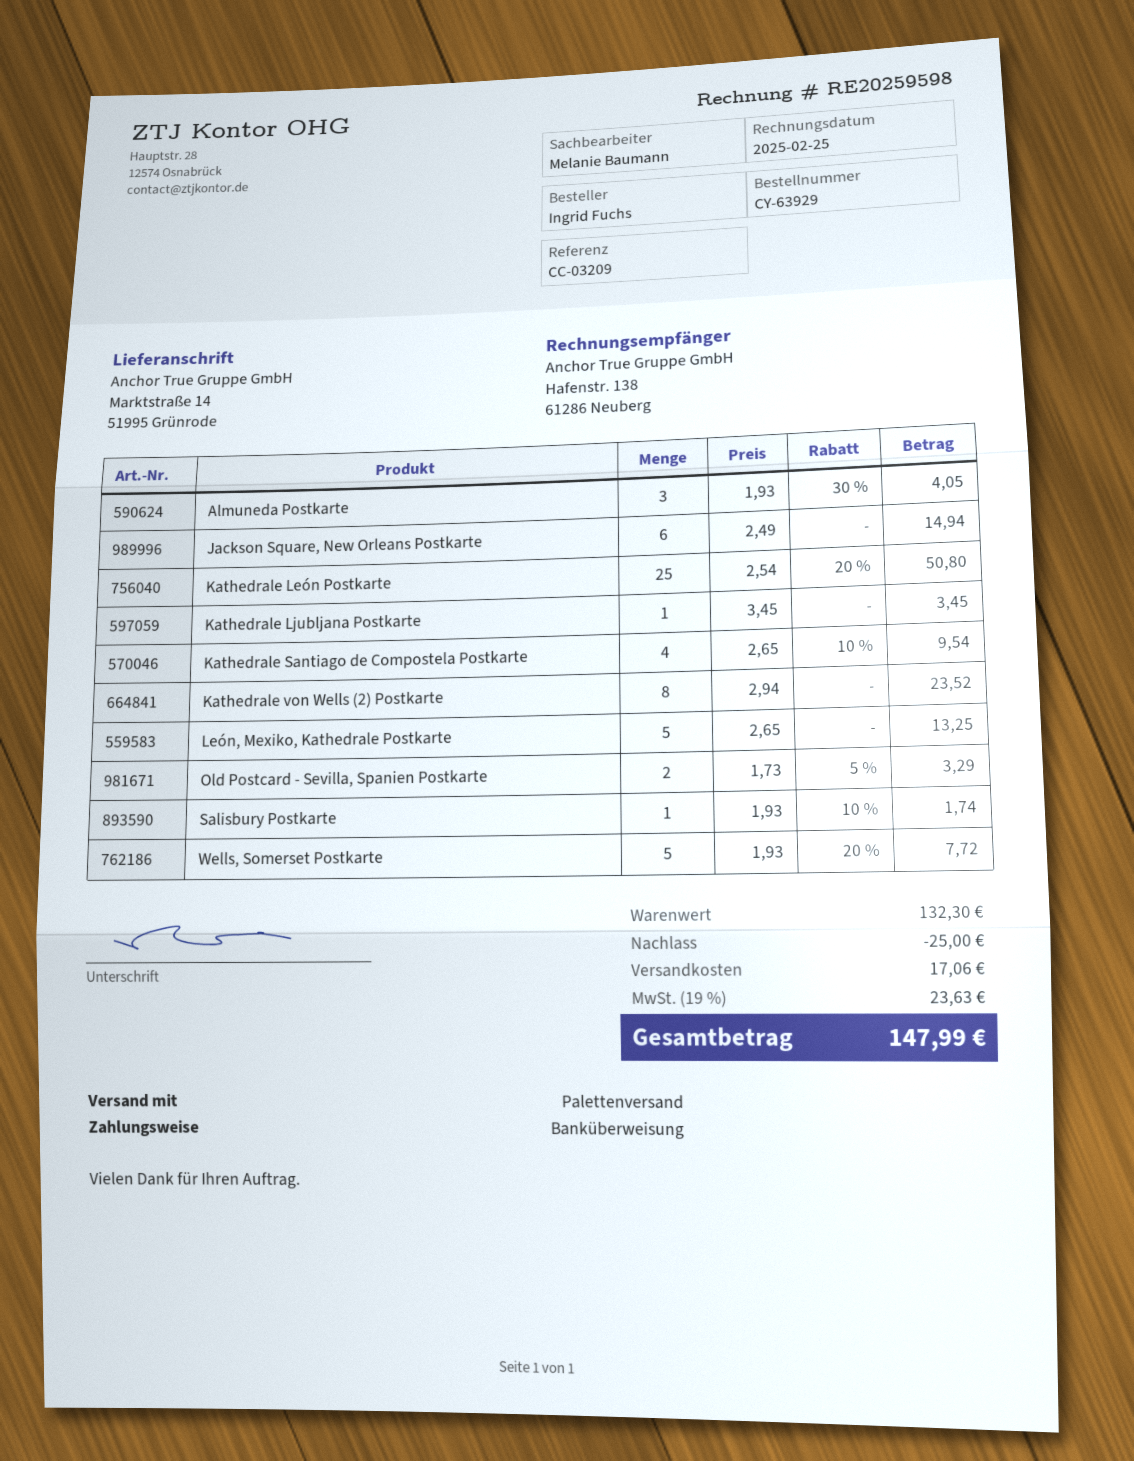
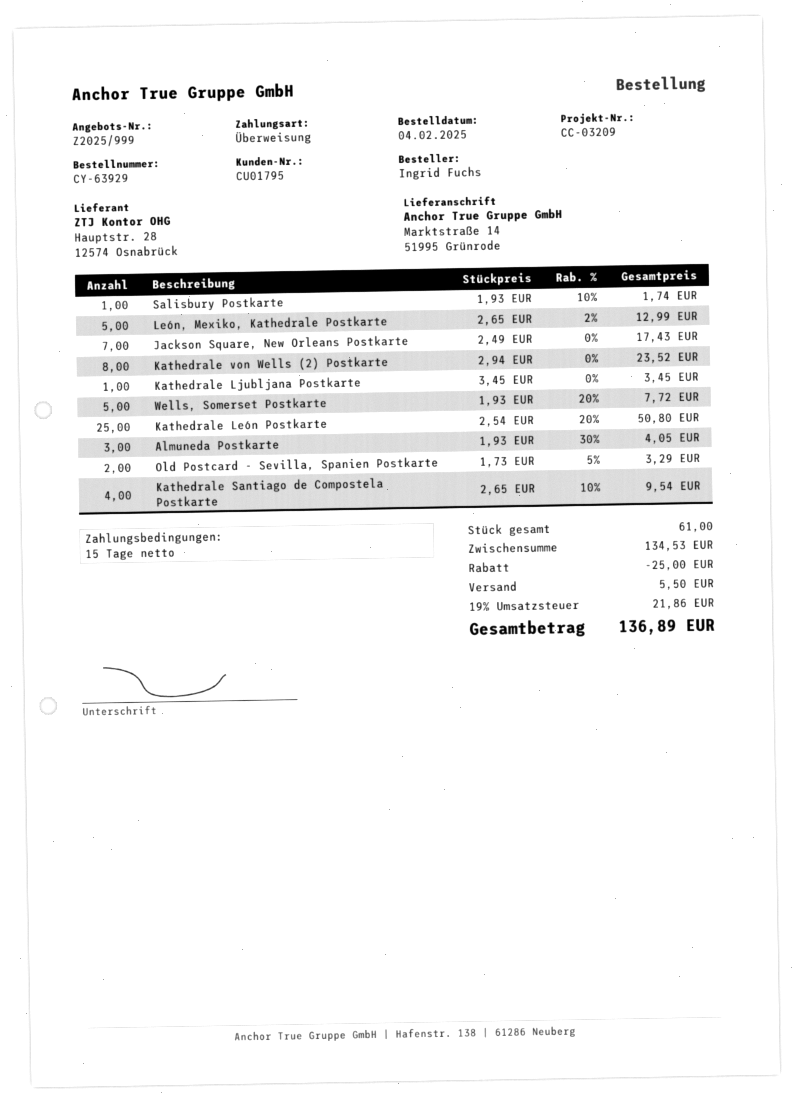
Jackson Square, New Orleans Postkarte: 6 x 2.49 = 14.94 -> 7 x 2.49 = 17.43
León, Mexiko, Kathedrale Postkarte: 5 x 2.65 = 13.25 -> 5 x 2.65 - 2% = 12.99
subtotal: 132.30 -> 134.53
shipping: 17.06 -> 5.50
tax: 19% = 23.63 -> 19% = 21.86
total: 147.99 -> 136.89

